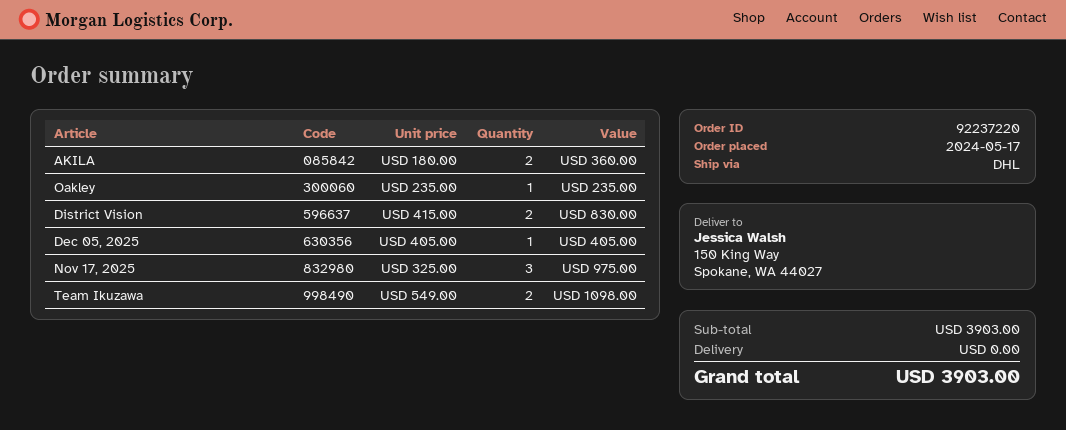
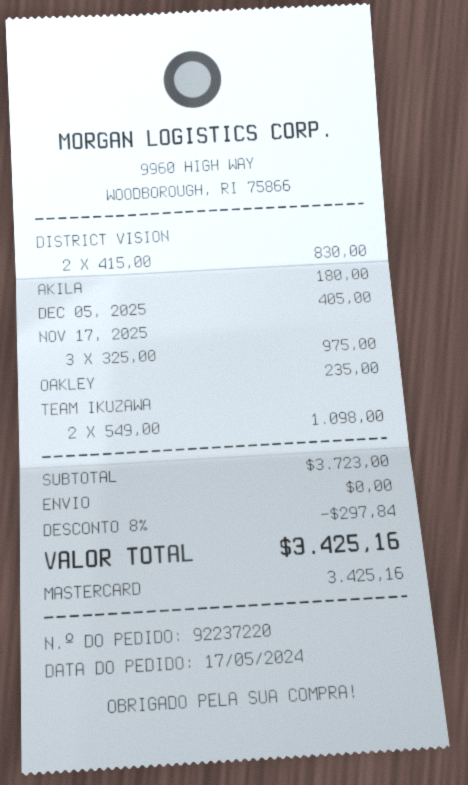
AKILA: 2 x 180.00 = 360.00 -> 1 x 180.00 = 180.00
subtotal: 3903.00 -> 3723.00
discount: none -> 8% = 297.84
total: 3903.00 -> 3425.16

